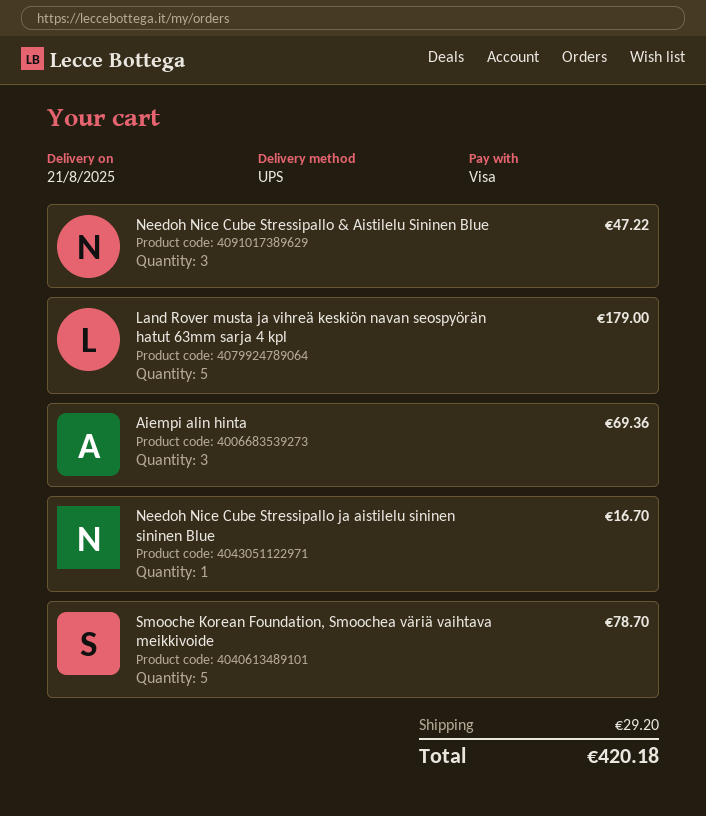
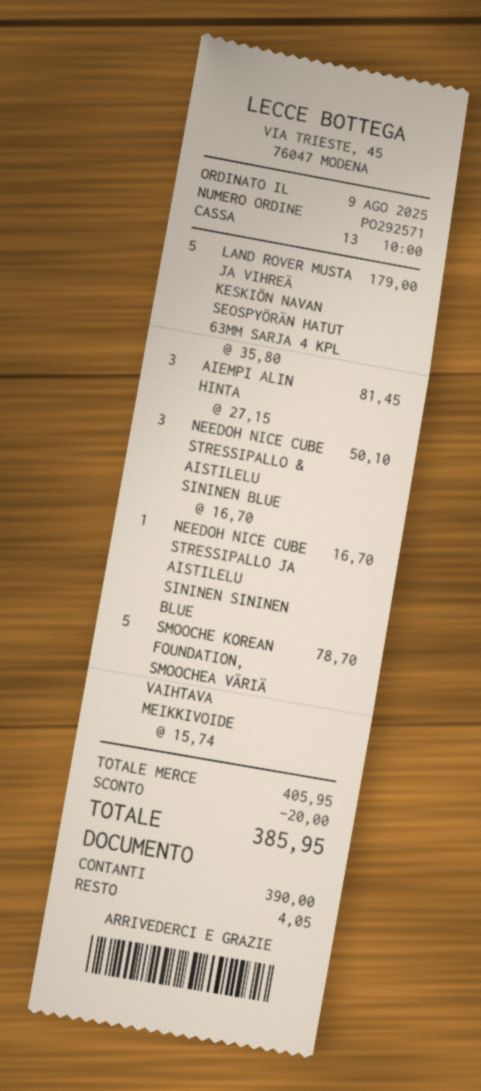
payment method: Visa -> cash
Needoh Nice Cube Stressipallo & Aistilelu Sininen Blue: 3 for 47.22 -> 3 for 50.10
Aiempi alin hinta: 3 for 69.36 -> 3 for 81.45
discount: none -> 20.00
shipping: 29.20 -> none
total: 420.18 -> 385.95

